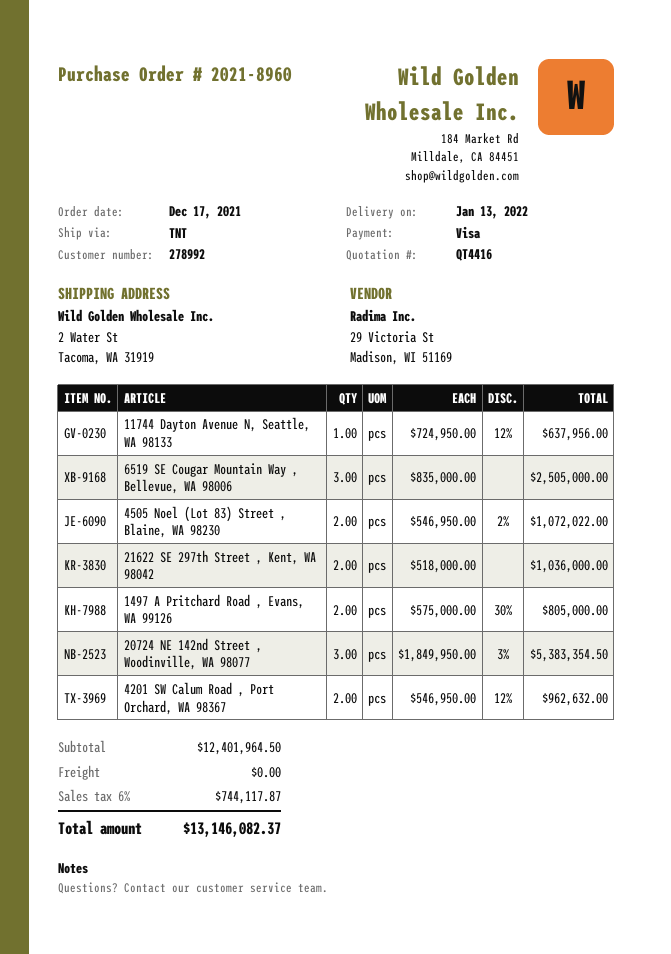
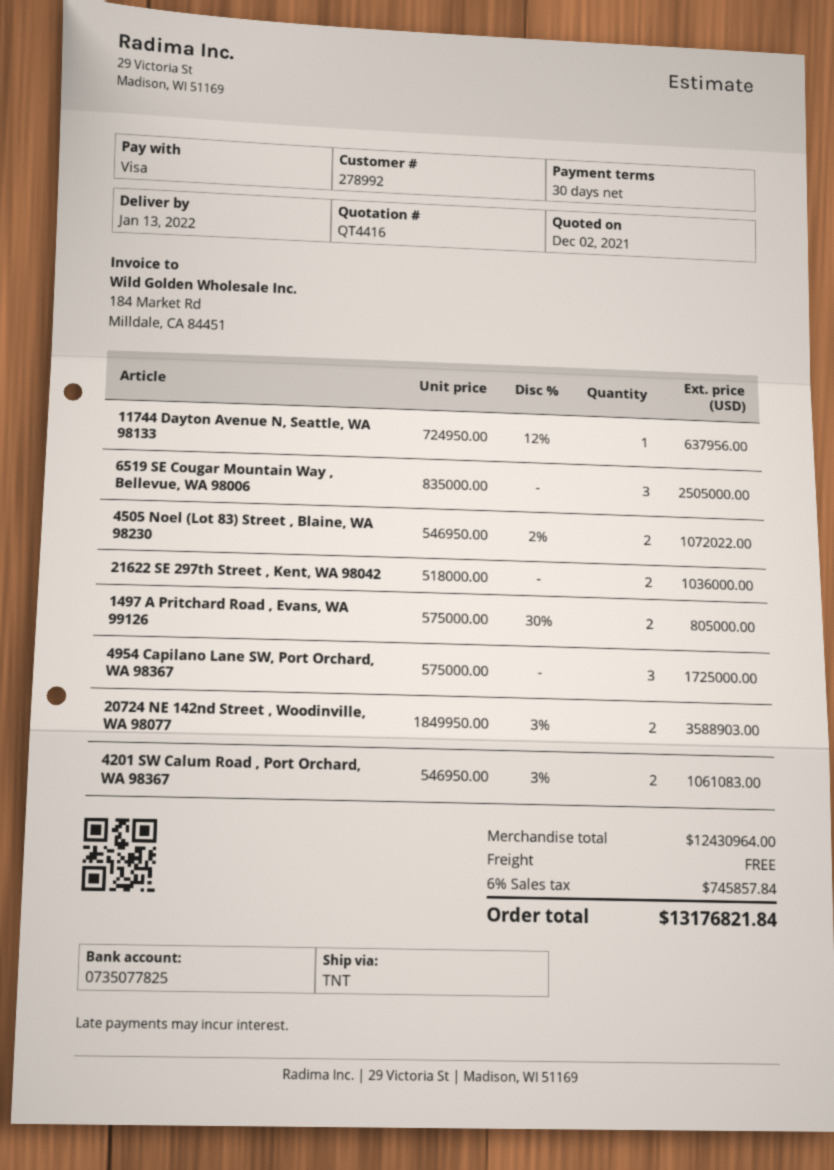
20724 NE 142nd Street , Woodinville, WA 98077: 3 x 1849950.00 - 3% = 5383354.50 -> 2 x 1849950.00 - 3% = 3588903.00
4201 SW Calum Road , Port Orchard, WA 98367: 2 x 546950.00 - 12% = 962632.00 -> 2 x 546950.00 - 3% = 1061083.00
4954 Capilano Lane SW, Port Orchard, WA 98367: none -> 3 x 575000.00 = 1725000.00
subtotal: 12401964.50 -> 12430964.00
tax: 6% = 744117.87 -> 6% = 745857.84
total: 13146082.37 -> 13176821.84

